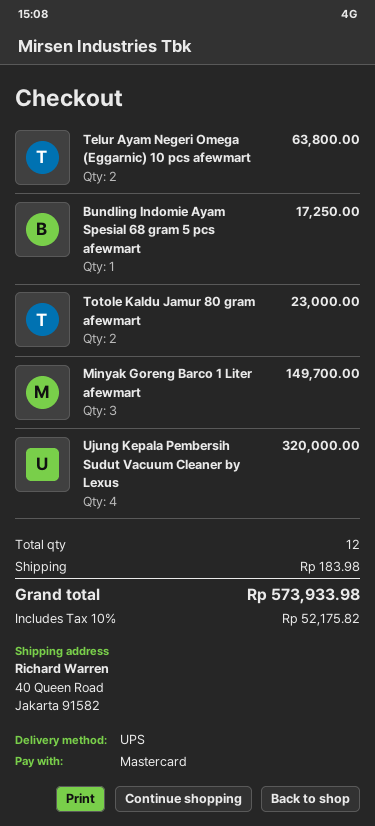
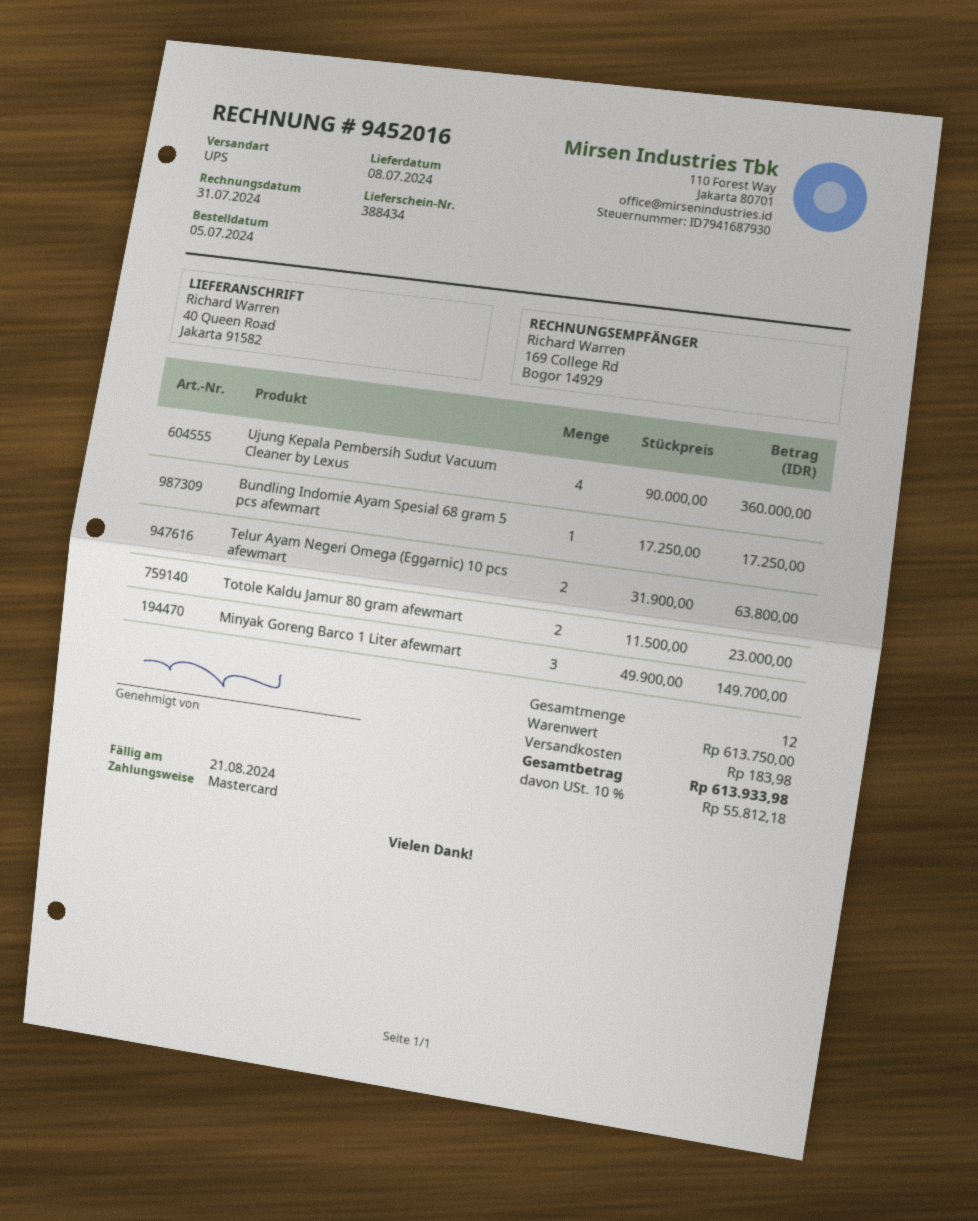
Ujung Kepala Pembersih Sudut Vacuum Cleaner by Lexus: 4 for 320000.00 -> 4 for 360000.00
tax: 10% = 52175.82 -> 10% = 55812.18
total: 573933.98 -> 613933.98

